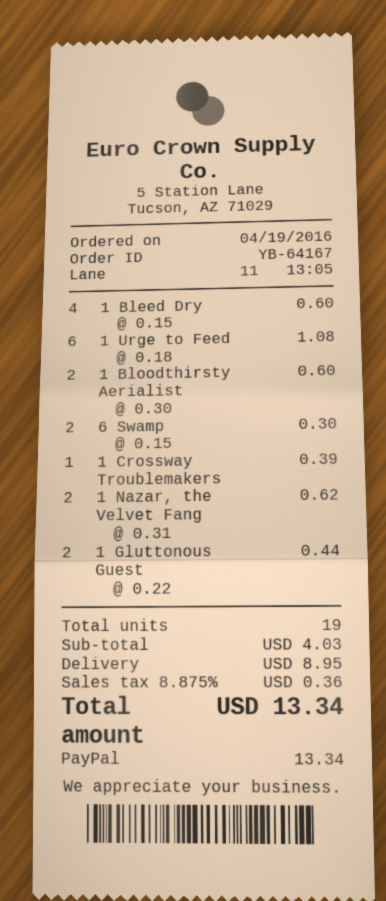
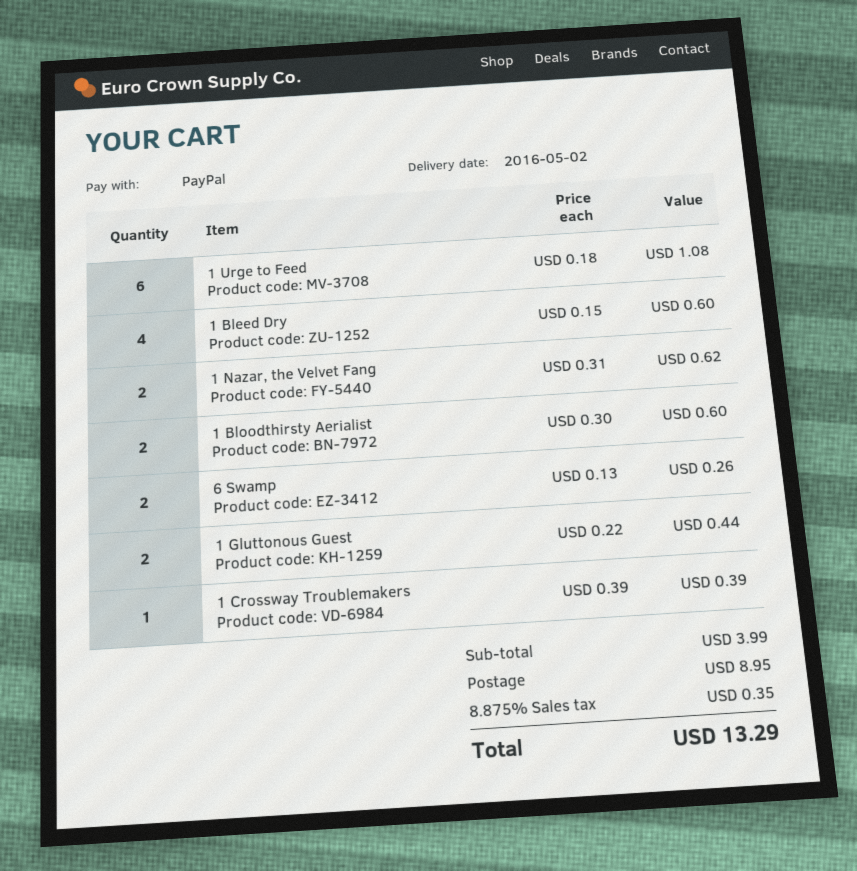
6 Swamp: 2 x 0.15 = 0.30 -> 2 x 0.13 = 0.26
subtotal: 4.03 -> 3.99
tax: 8.875% = 0.36 -> 8.875% = 0.35
total: 13.34 -> 13.29

